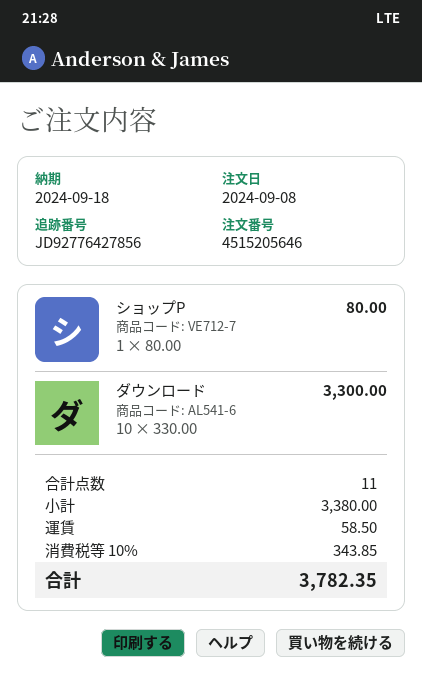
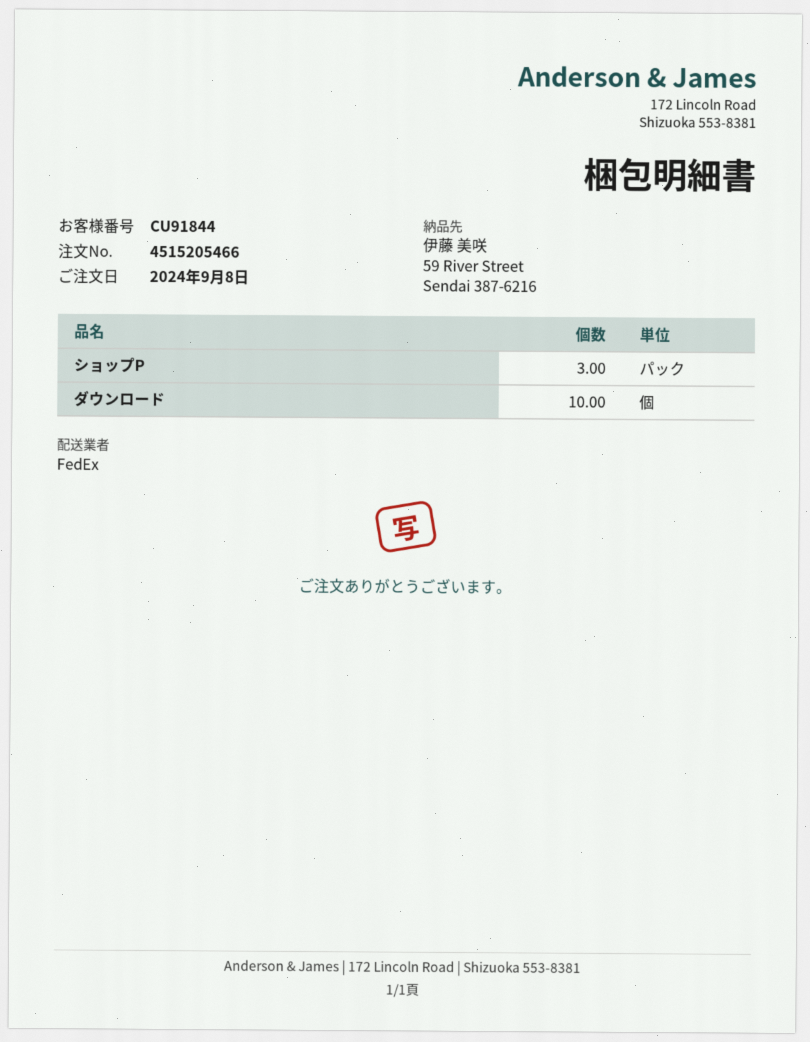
order number: 4515205646 -> 4515205466
ショップP: 1 -> 3

